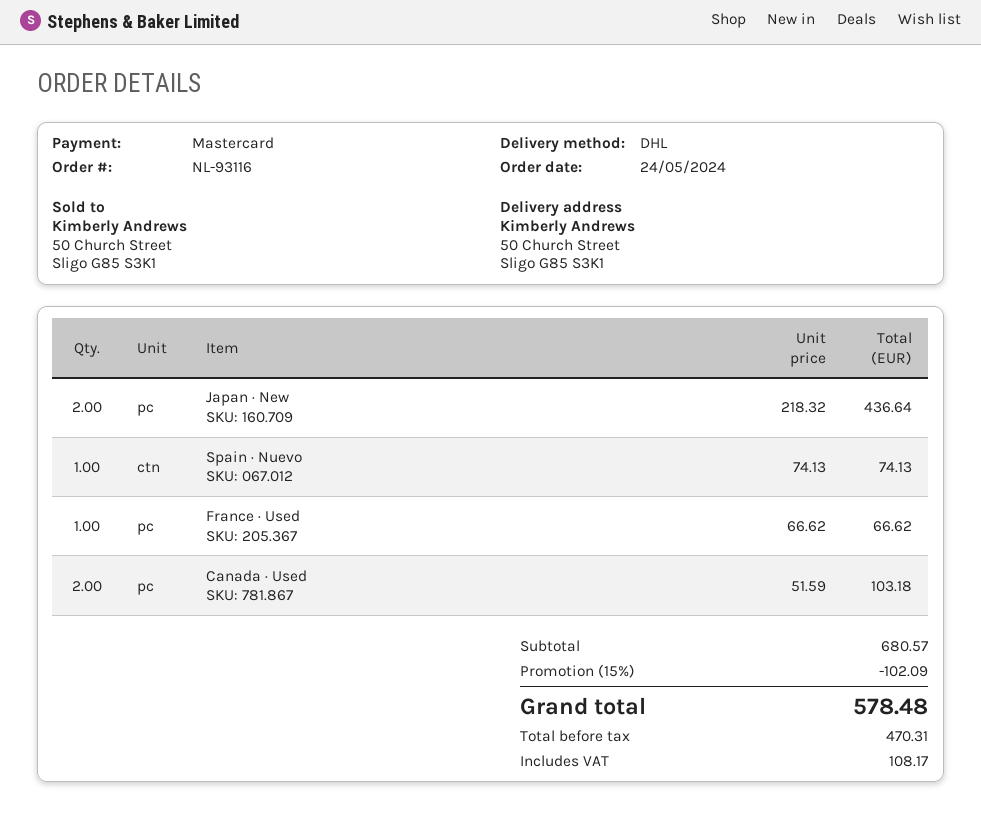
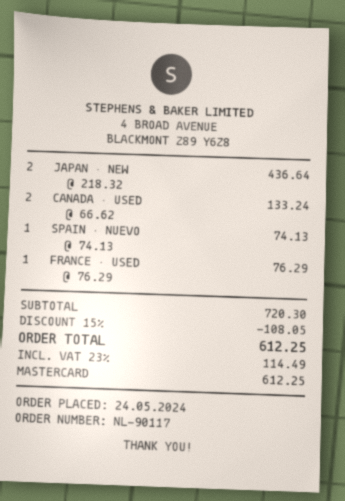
order number: NL-93116 -> NL-90117
France · Used: 1 x 66.62 = 66.62 -> 1 x 76.29 = 76.29
Canada · Used: 2 x 51.59 = 103.18 -> 2 x 66.62 = 133.24
subtotal: 680.57 -> 720.30
discount: 15% = 102.09 -> 15% = 108.05
tax: 108.17 -> 114.49
total: 578.48 -> 612.25

